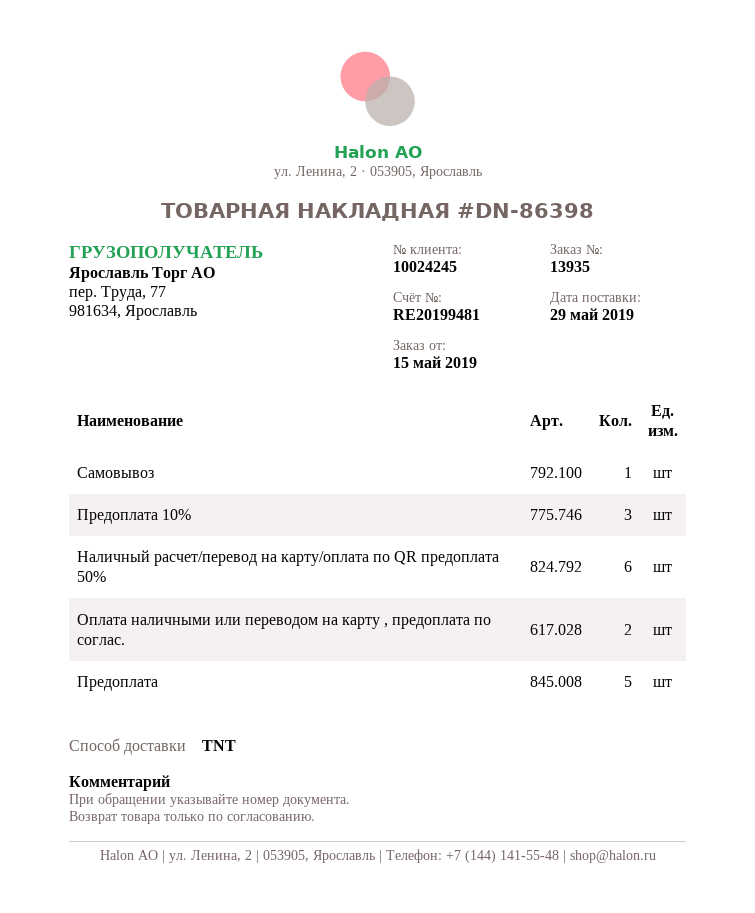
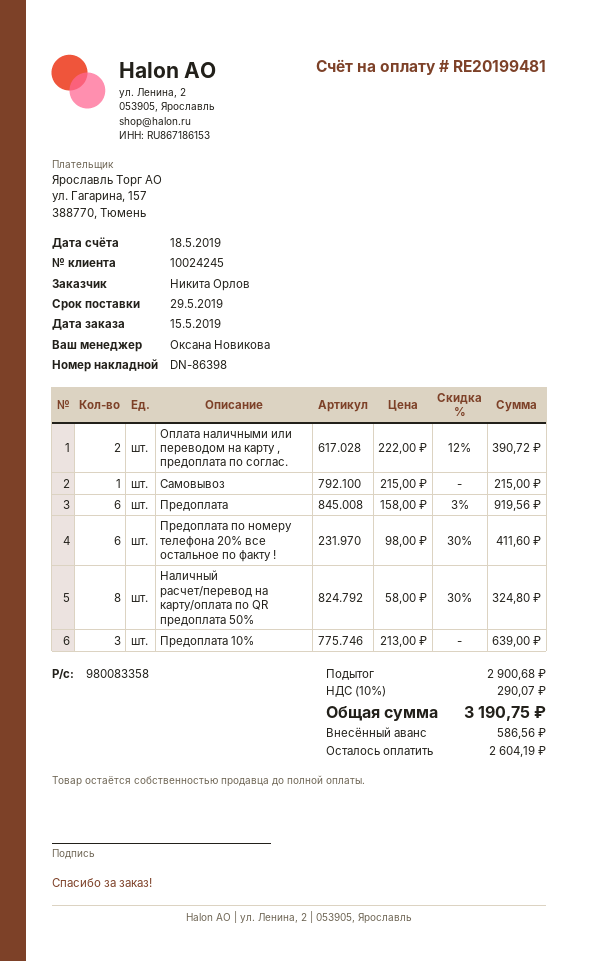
Наличный расчет/перевод на карту/оплата по QR предоплата 50%: 6 -> 8
Предоплата: 5 -> 6
Предоплата по номеру телефона 20% все остальное по факту !: none -> 6

